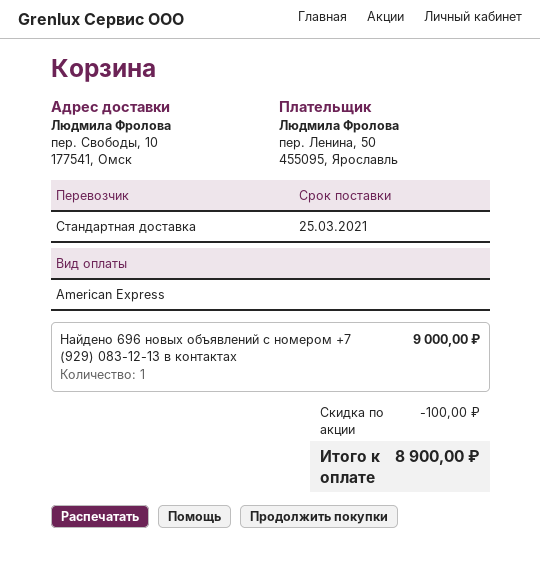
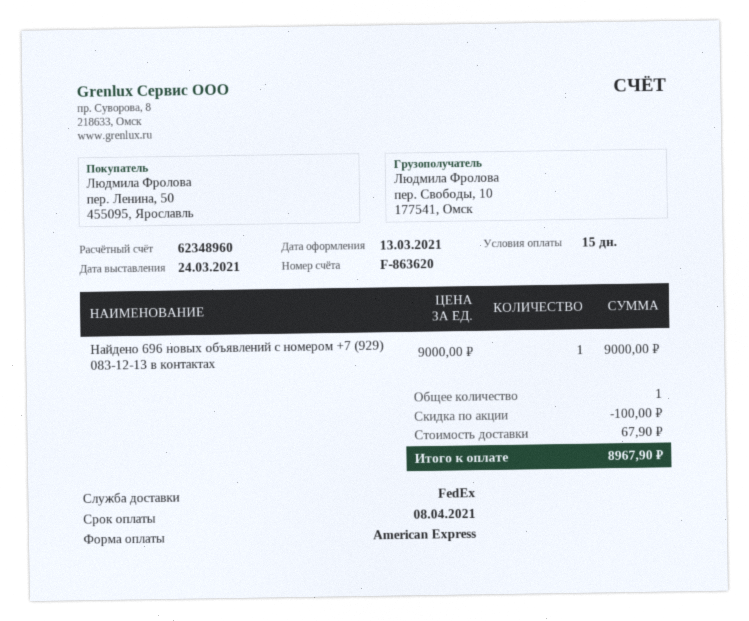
shipping method: standard -> FedEx
shipping: none -> 67.90
total: 8900.00 -> 8967.90

